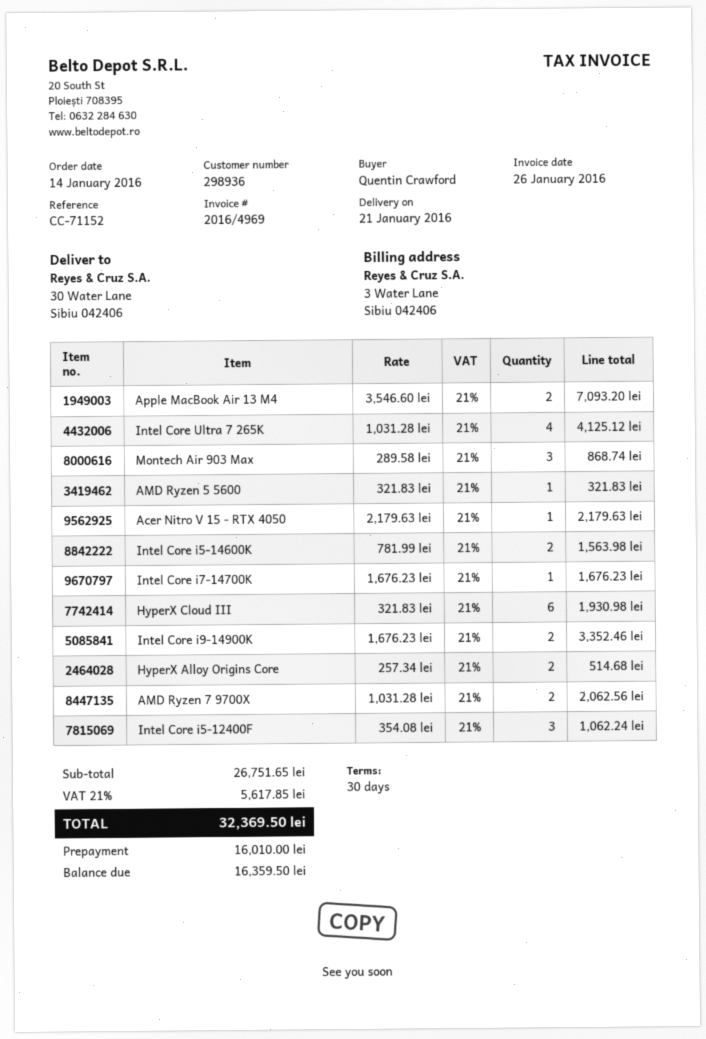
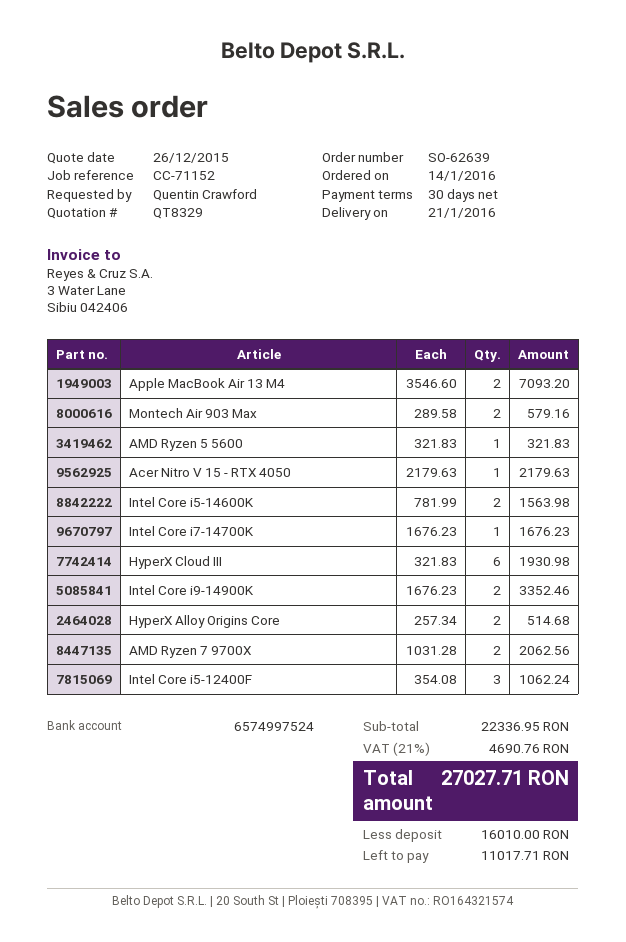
Intel Core Ultra 7 265K: 4 x 1031.28 = 4125.12 -> none
Montech Air 903 Max: 3 x 289.58 = 868.74 -> 2 x 289.58 = 579.16
subtotal: 26751.65 -> 22336.95
tax: 21% = 5617.85 -> 21% = 4690.76
total: 32369.50 -> 27027.71
balance: 16359.50 -> 11017.71

